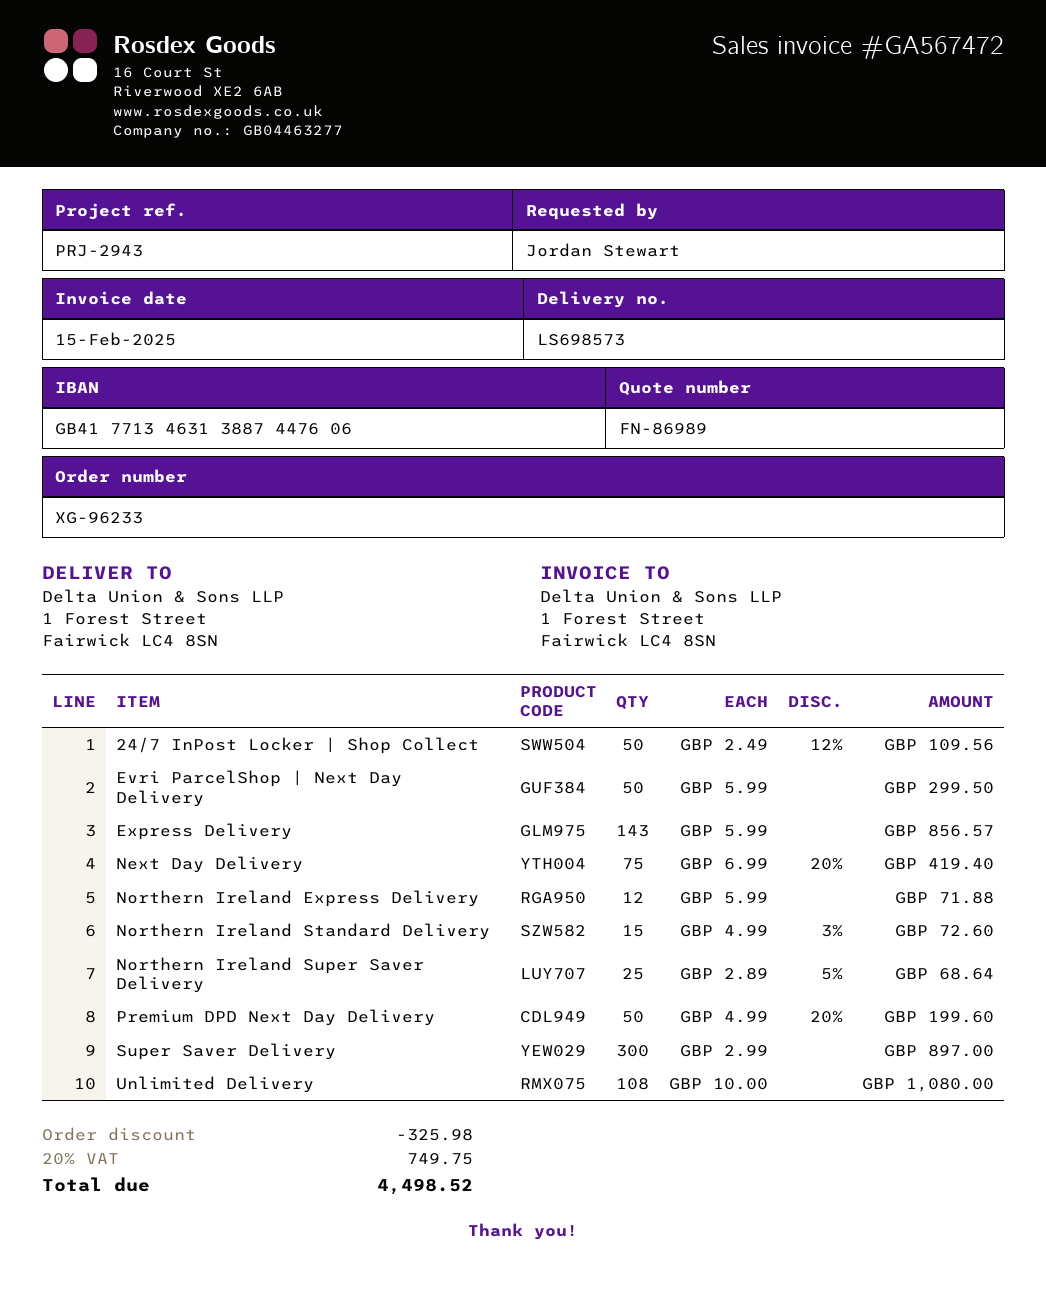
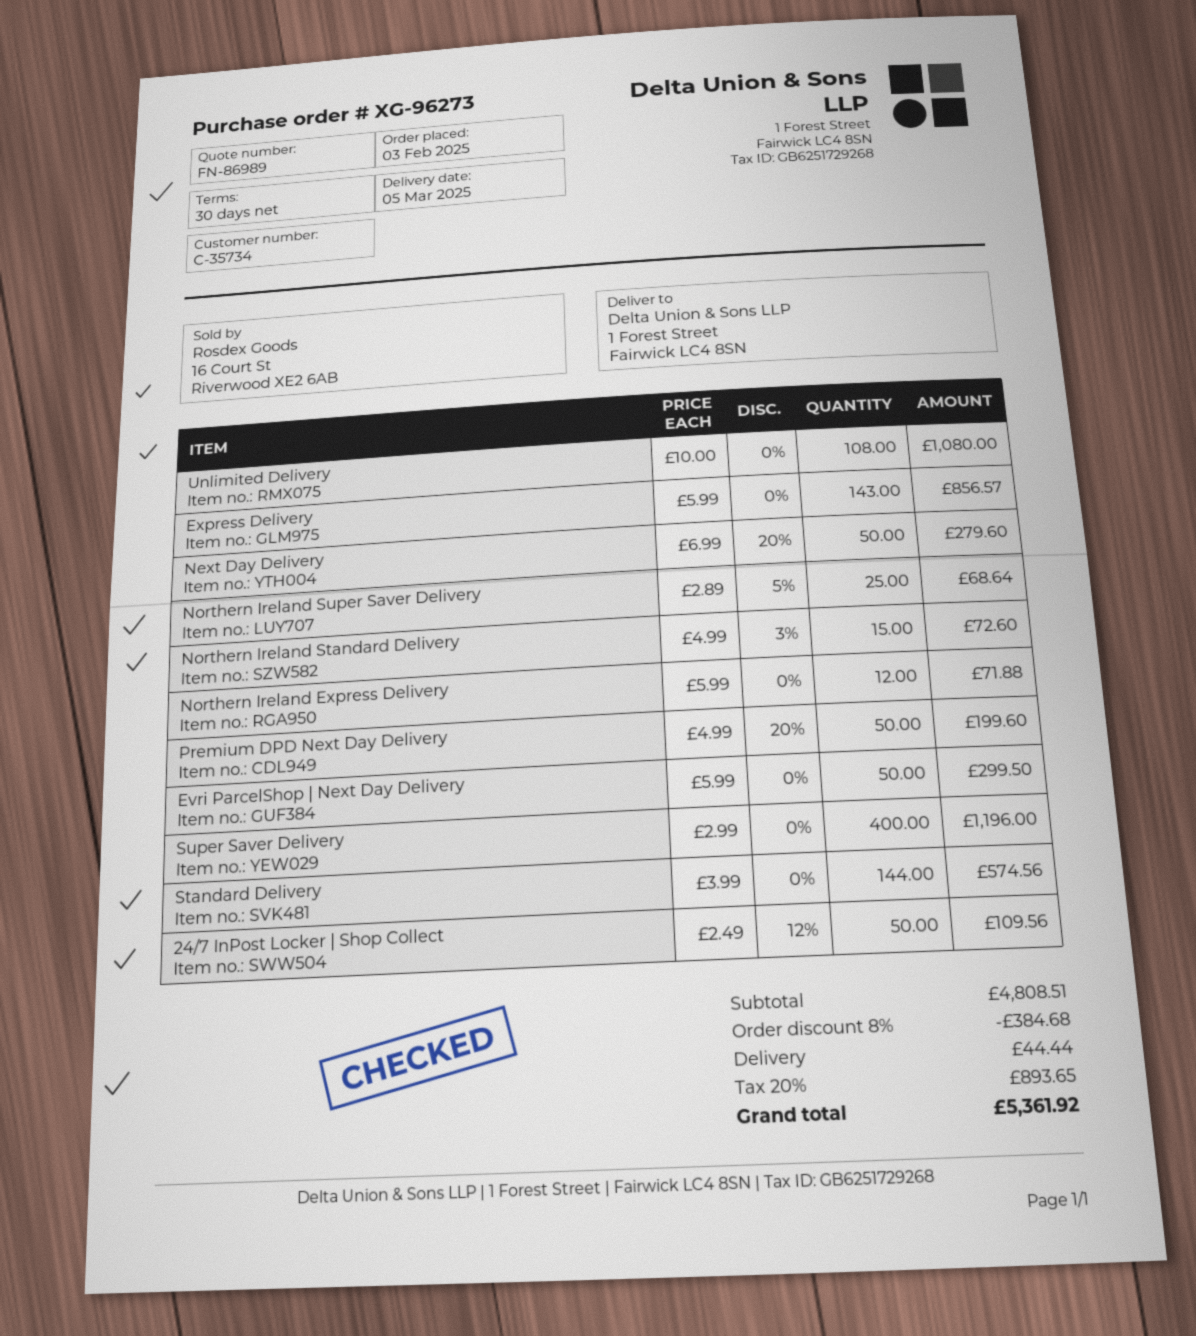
order number: XG-96233 -> XG-96273
Next Day Delivery: 75 x 6.99 - 20% = 419.40 -> 50 x 6.99 - 20% = 279.60
Super Saver Delivery: 300 x 2.99 = 897.00 -> 400 x 2.99 = 1196.00
Standard Delivery: none -> 144 x 3.99 = 574.56
discount: 325.98 -> 384.68
shipping: none -> 44.44
tax: 20% = 749.75 -> 20% = 893.65
total: 4498.52 -> 5361.92

